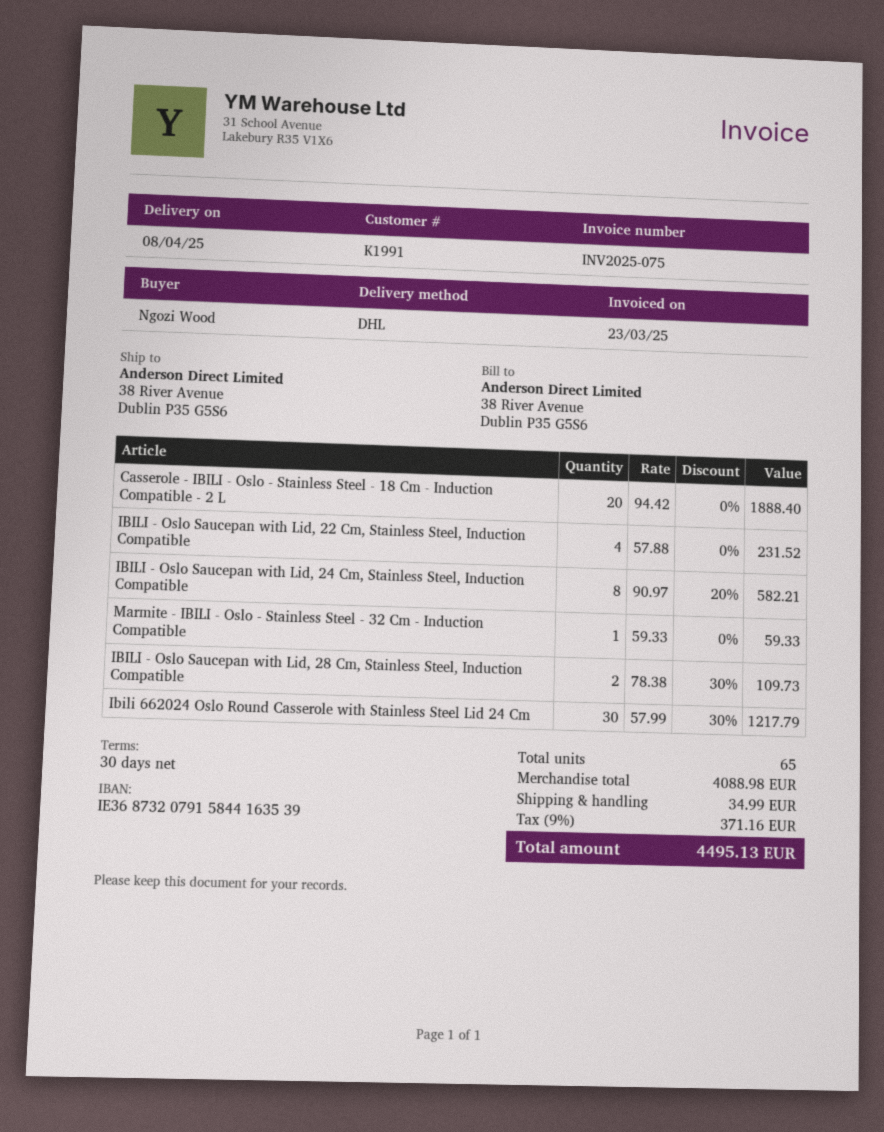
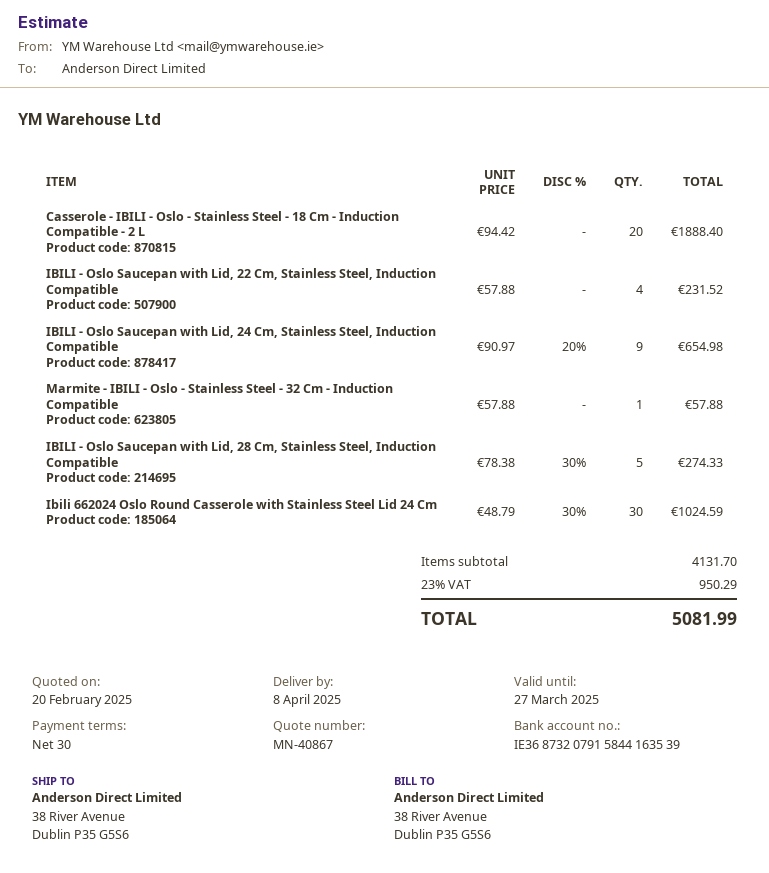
IBILI - Oslo Saucepan with Lid, 24 Cm, Stainless Steel, Induction Compatible: 8 x 90.97 - 20% = 582.21 -> 9 x 90.97 - 20% = 654.98
Marmite - IBILI - Oslo - Stainless Steel - 32 Cm - Induction Compatible: 1 x 59.33 = 59.33 -> 1 x 57.88 = 57.88
IBILI - Oslo Saucepan with Lid, 28 Cm, Stainless Steel, Induction Compatible: 2 x 78.38 - 30% = 109.73 -> 5 x 78.38 - 30% = 274.33
Ibili 662024 Oslo Round Casserole with Stainless Steel Lid 24 Cm: 30 x 57.99 - 30% = 1217.79 -> 30 x 48.79 - 30% = 1024.59
subtotal: 4088.98 -> 4131.70
shipping: 34.99 -> none
tax: 9% = 371.16 -> 23% = 950.29
total: 4495.13 -> 5081.99

